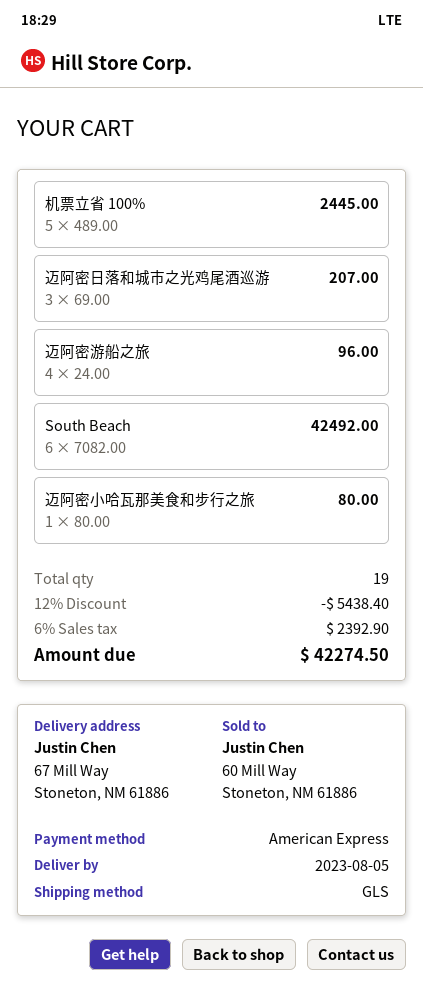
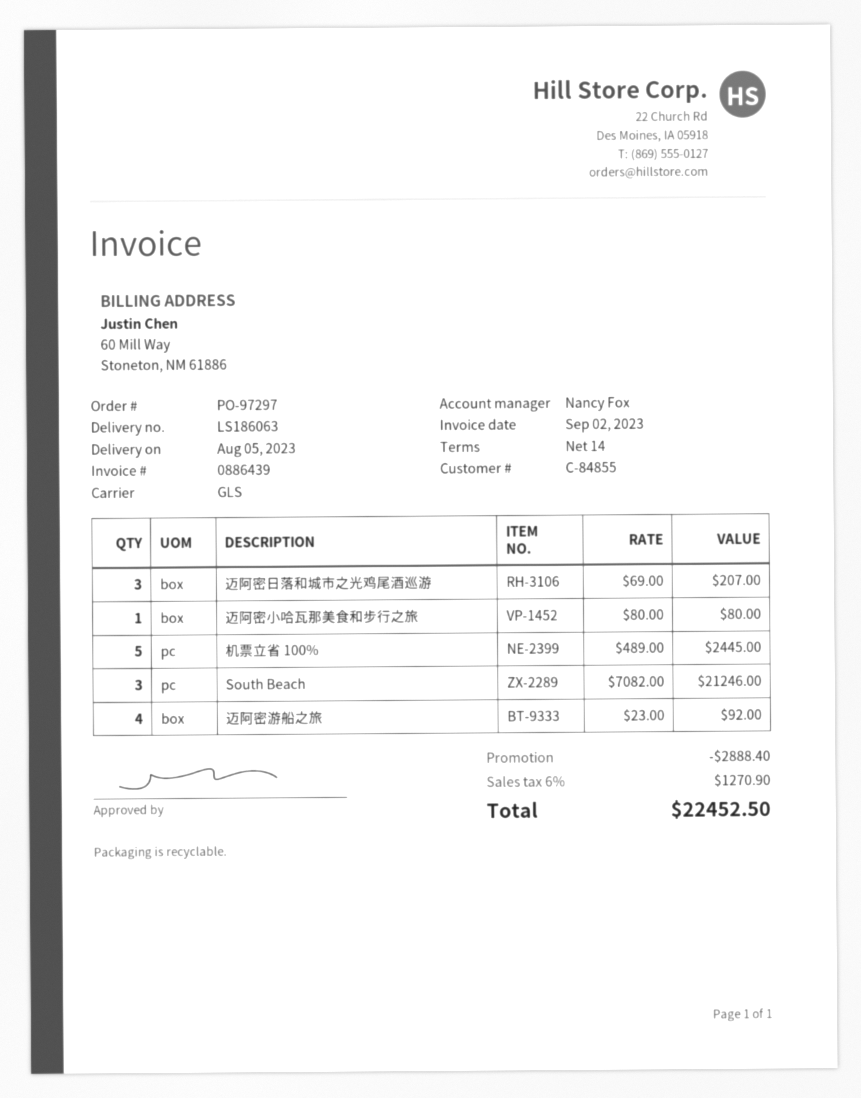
迈阿密游船之旅: 4 x 24.00 = 96.00 -> 4 x 23.00 = 92.00
South Beach: 6 x 7082.00 = 42492.00 -> 3 x 7082.00 = 21246.00
discount: 5438.40 -> 2888.40
tax: 6% = 2392.90 -> 6% = 1270.90
total: 42274.50 -> 22452.50

